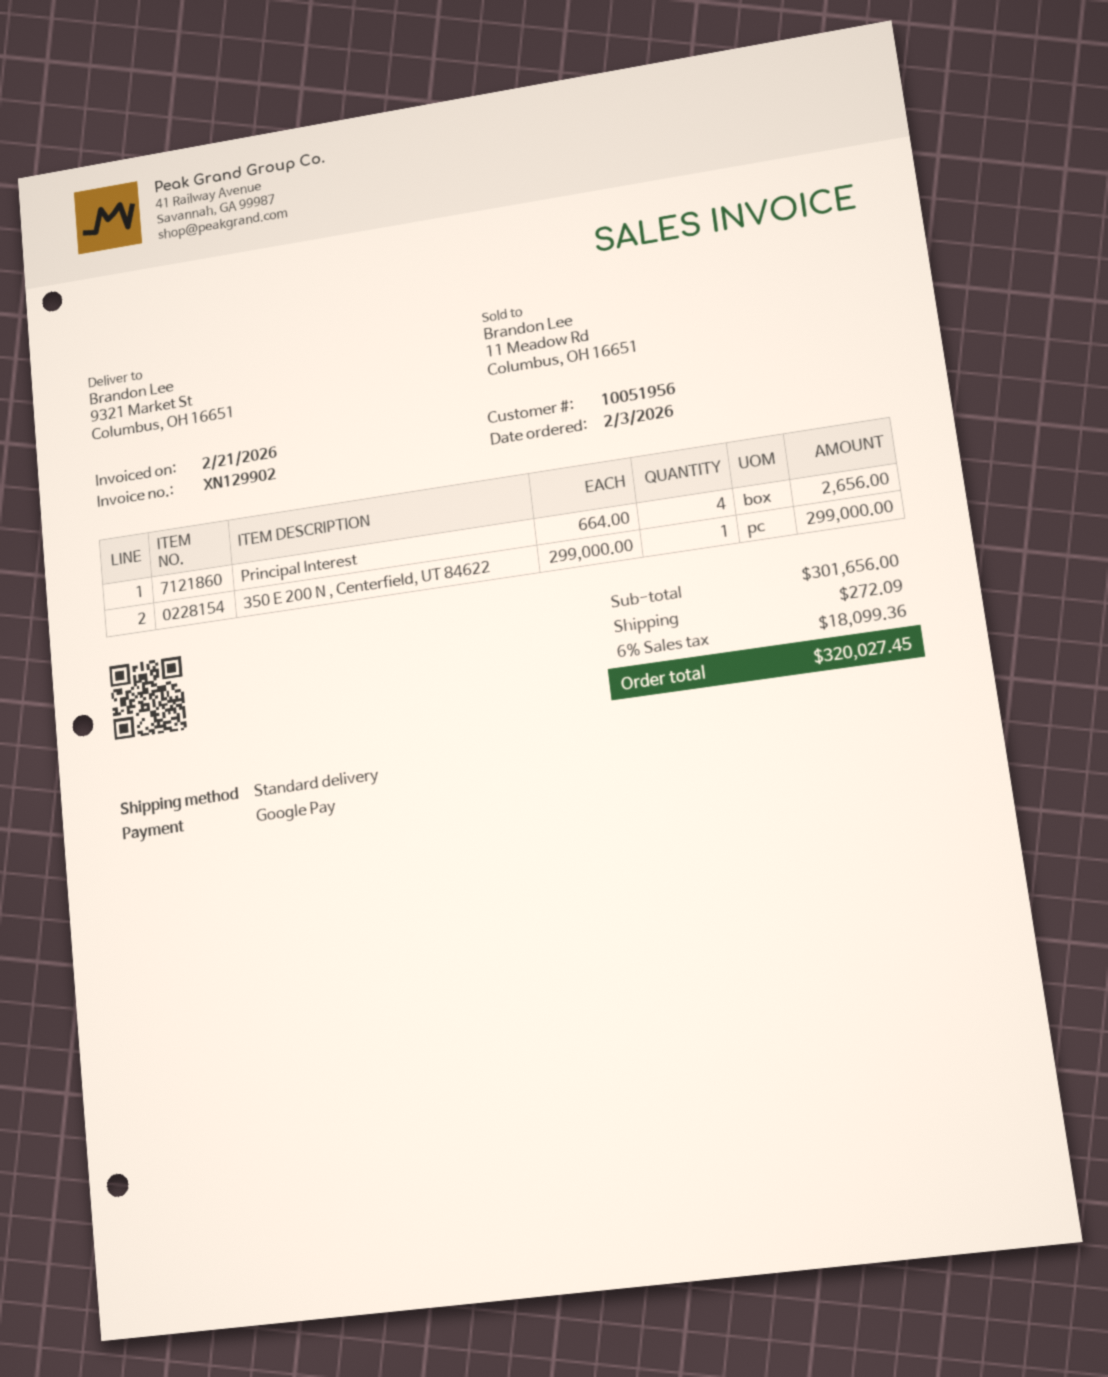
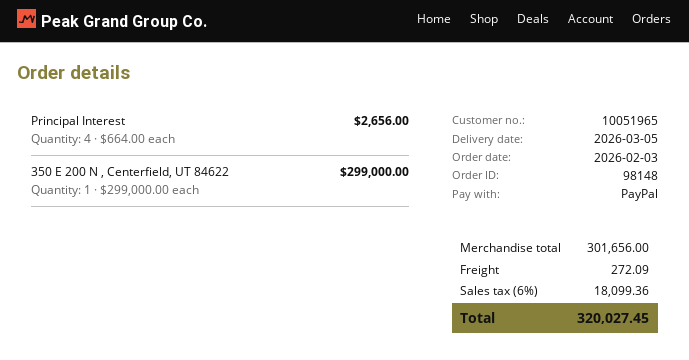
customer number: 10051956 -> 10051965
payment method: Google Pay -> PayPal

